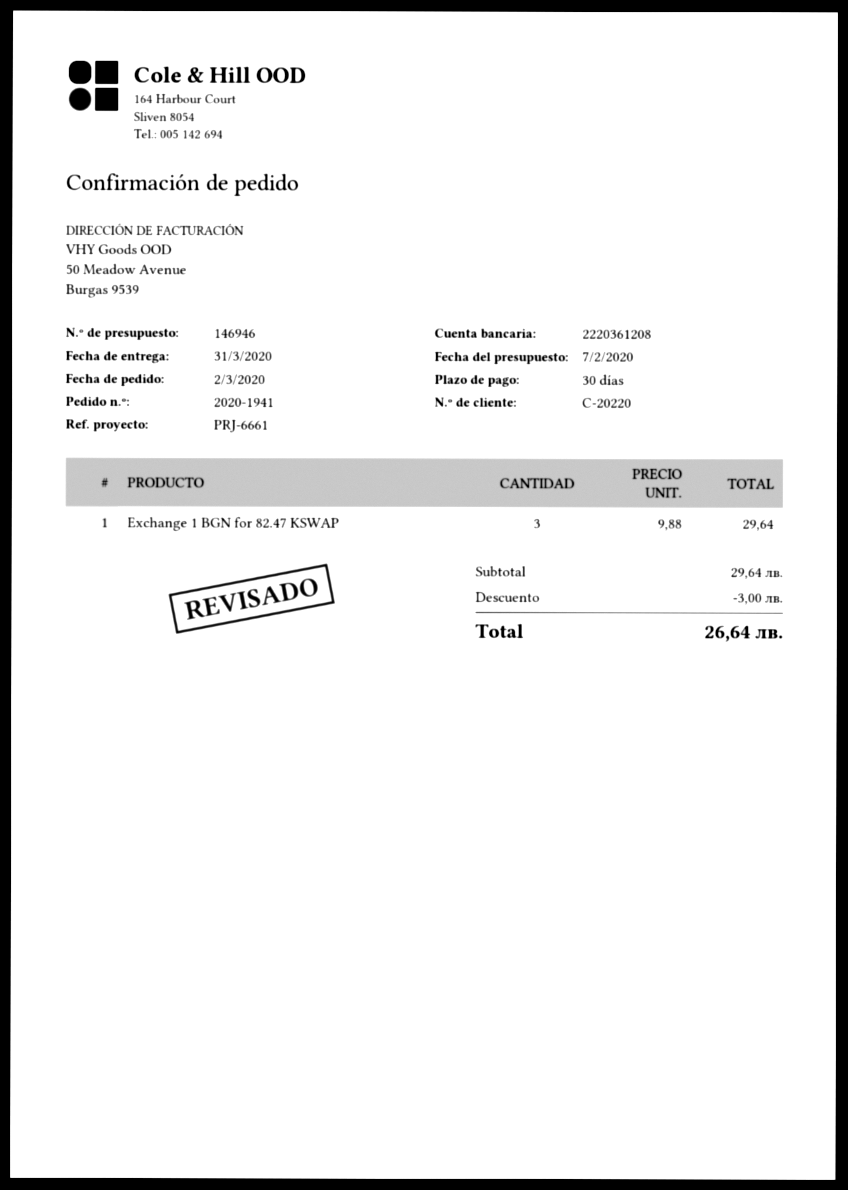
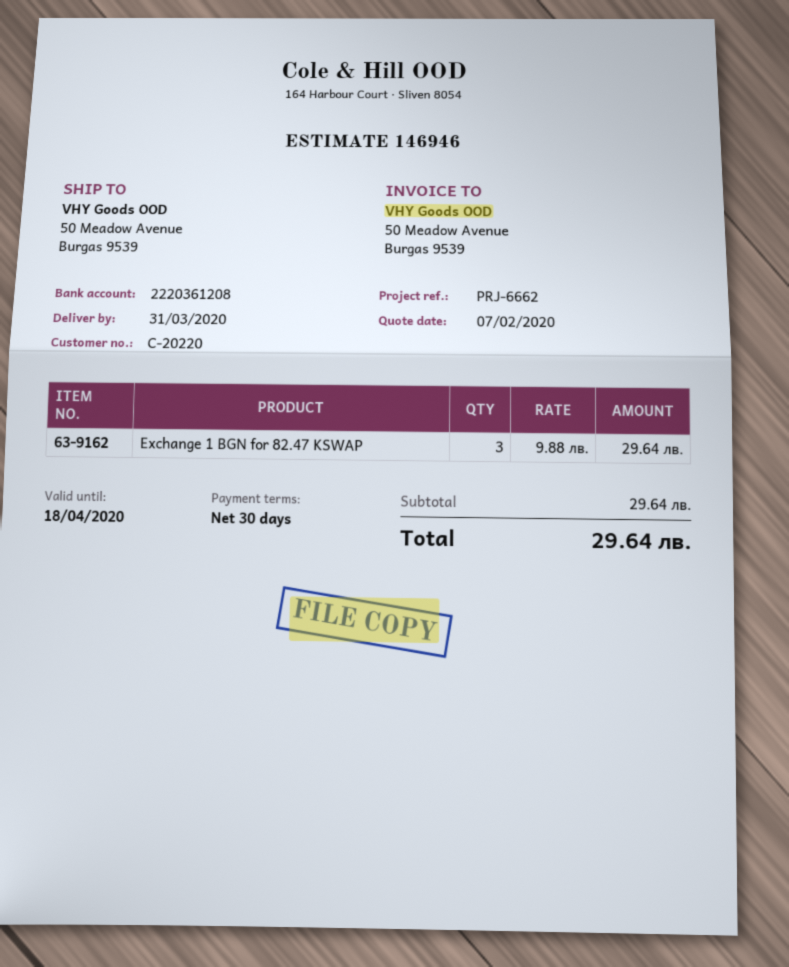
reference: PRJ-6661 -> PRJ-6662
discount: 3.00 -> none
total: 26.64 -> 29.64

